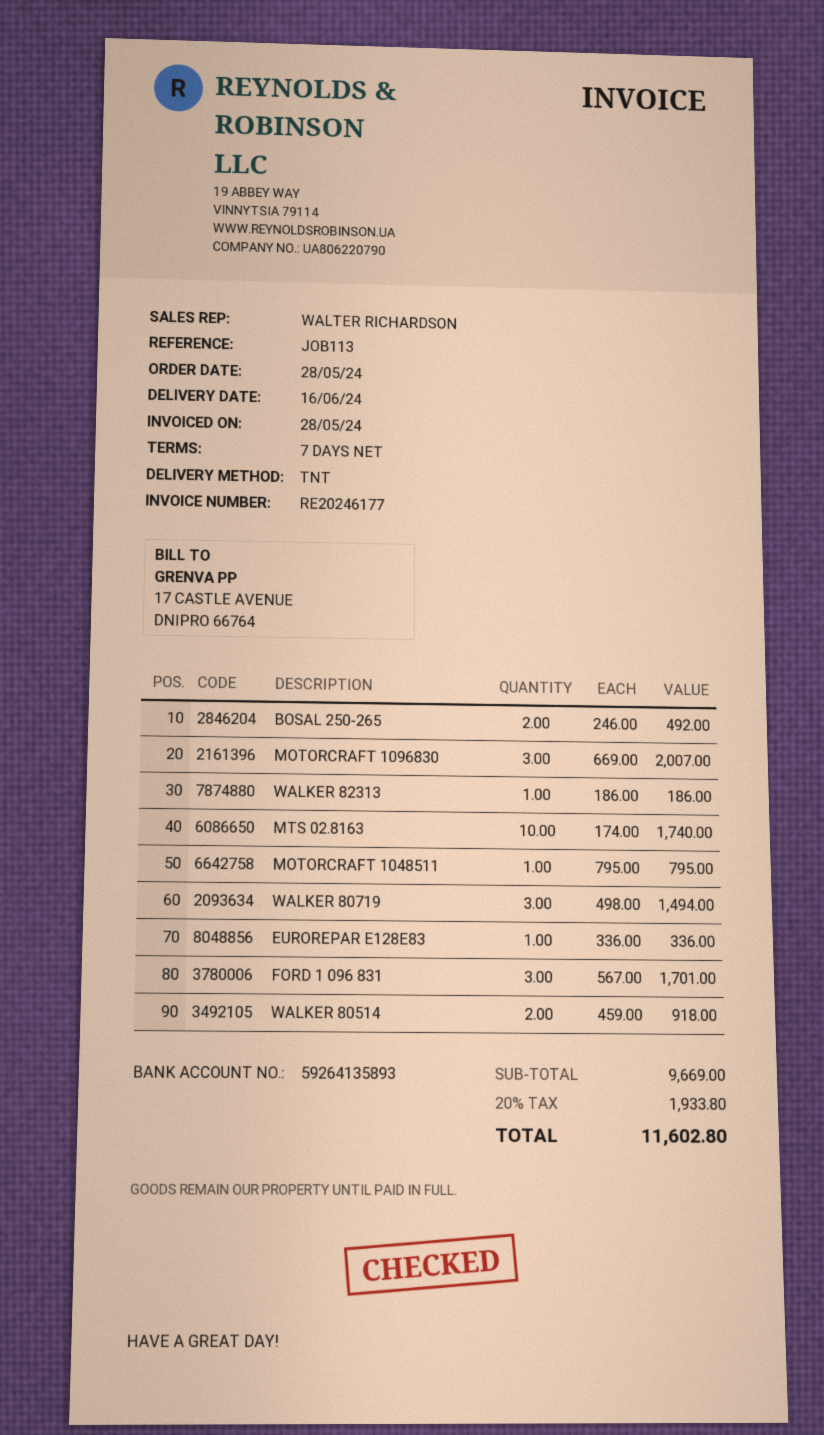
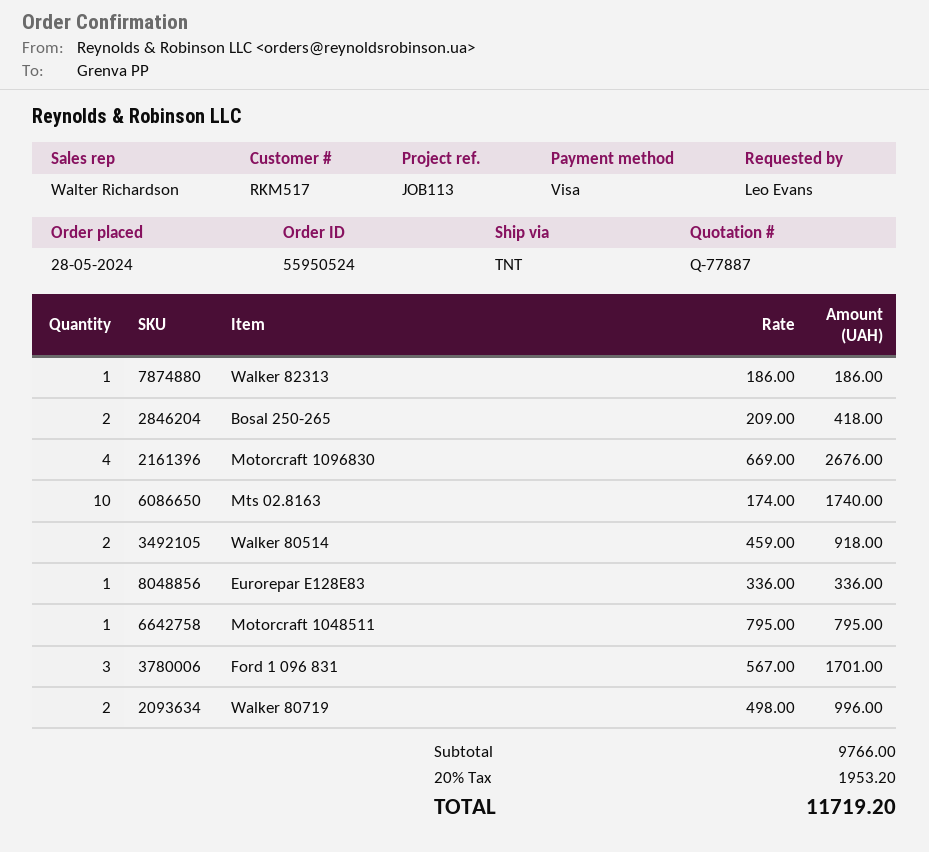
BOSAL 250-265: 2 x 246.00 = 492.00 -> 2 x 209.00 = 418.00
MOTORCRAFT 1096830: 3 x 669.00 = 2007.00 -> 4 x 669.00 = 2676.00
WALKER 80719: 3 x 498.00 = 1494.00 -> 2 x 498.00 = 996.00
subtotal: 9669.00 -> 9766.00
tax: 20% = 1933.80 -> 20% = 1953.20
total: 11602.80 -> 11719.20

